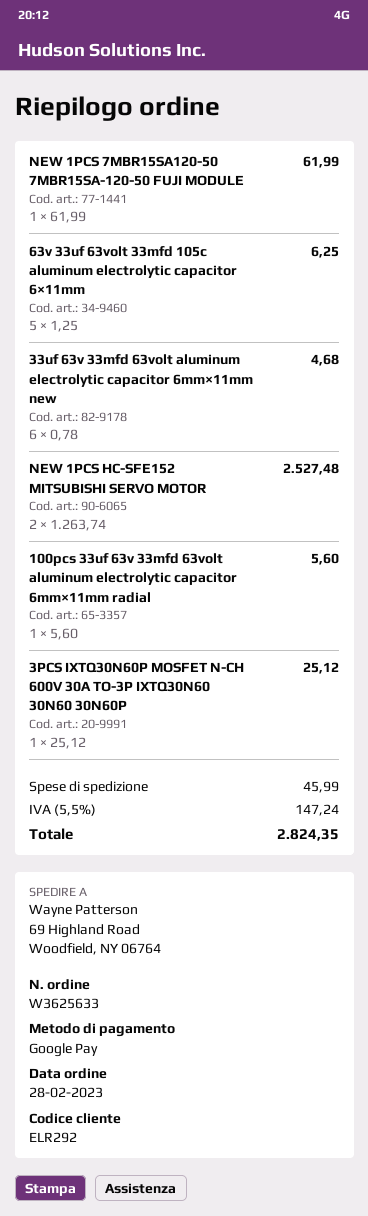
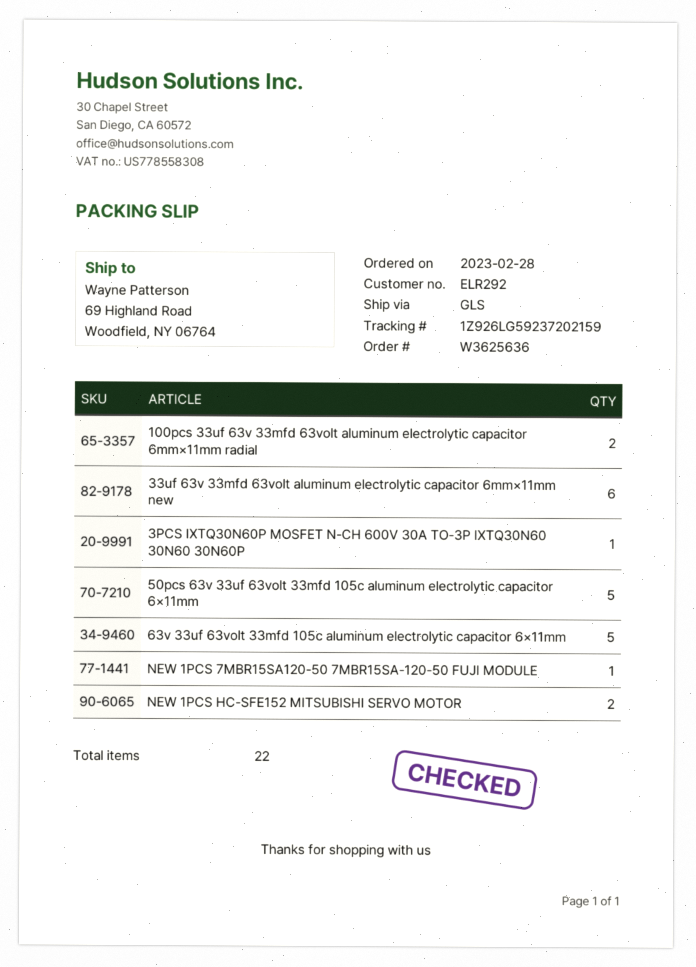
order number: W3625633 -> W3625636
100pcs 33uf 63v 33mfd 63volt aluminum electrolytic capacitor 6mm×11mm radial: 1 -> 2
50pcs 63v 33uf 63volt 33mfd 105c aluminum electrolytic capacitor 6×11mm: none -> 5

